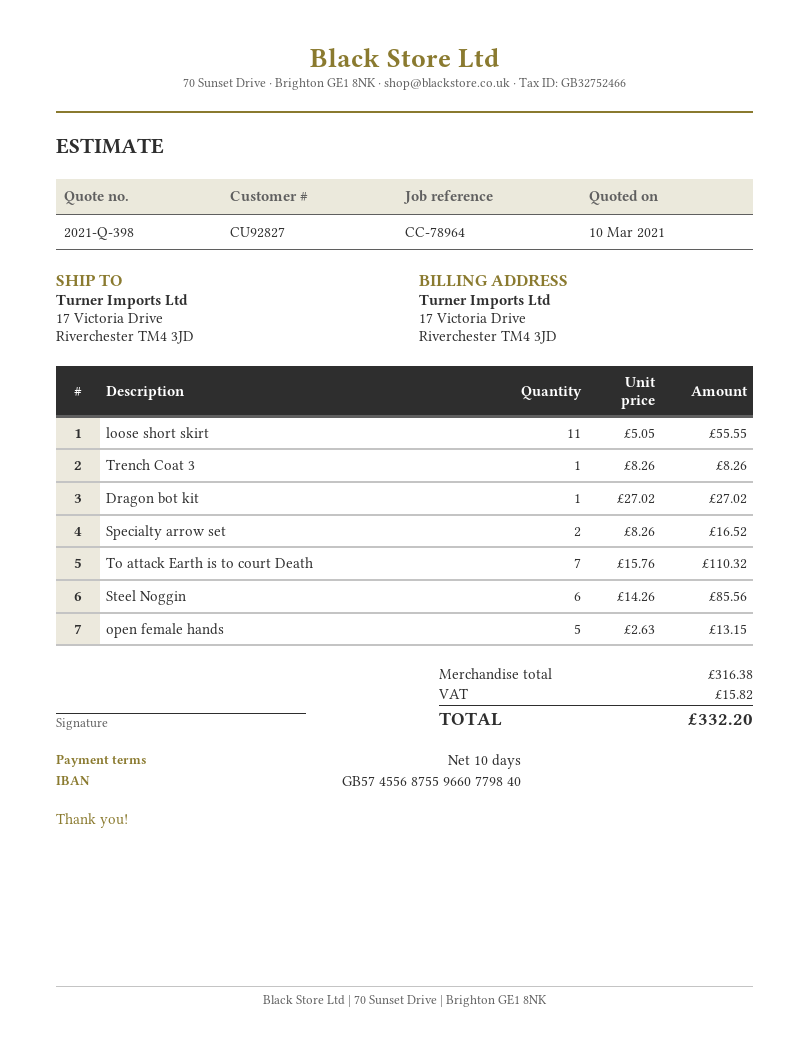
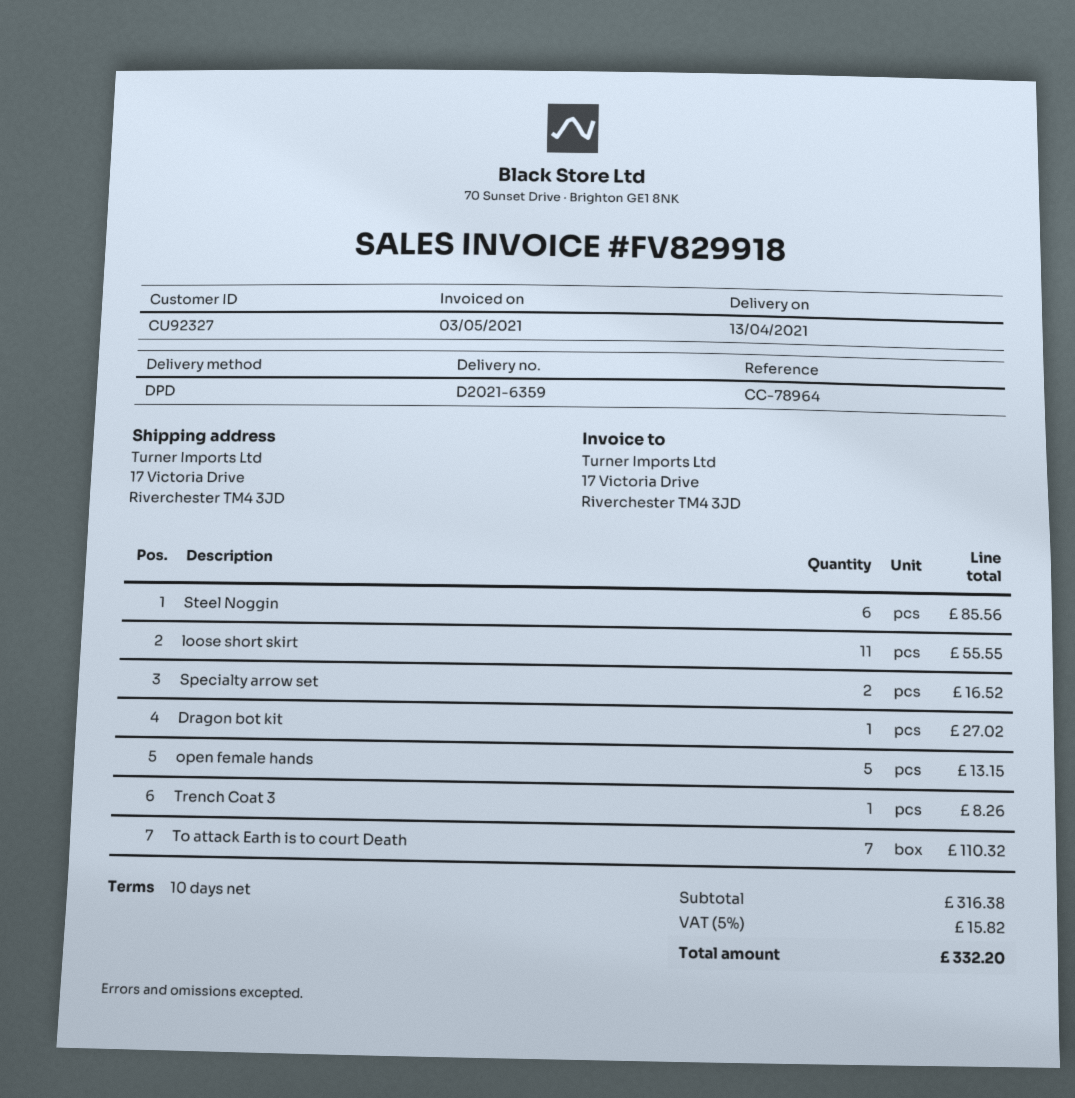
customer number: CU92827 -> CU92327

